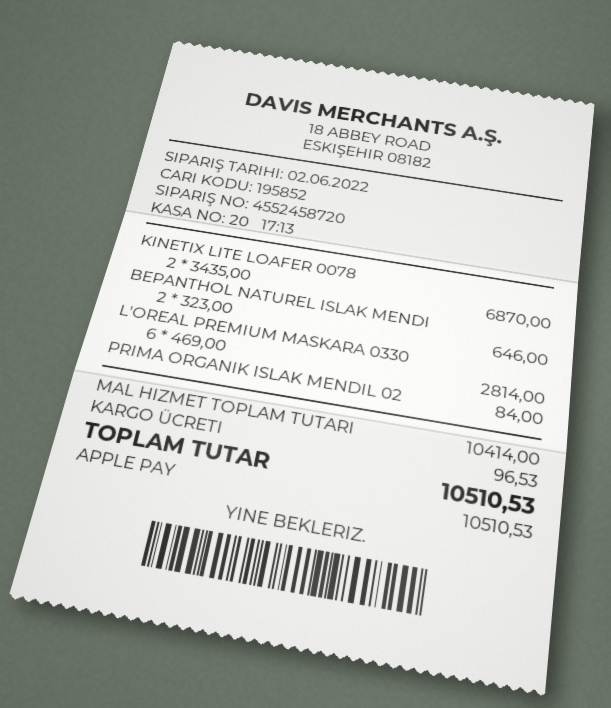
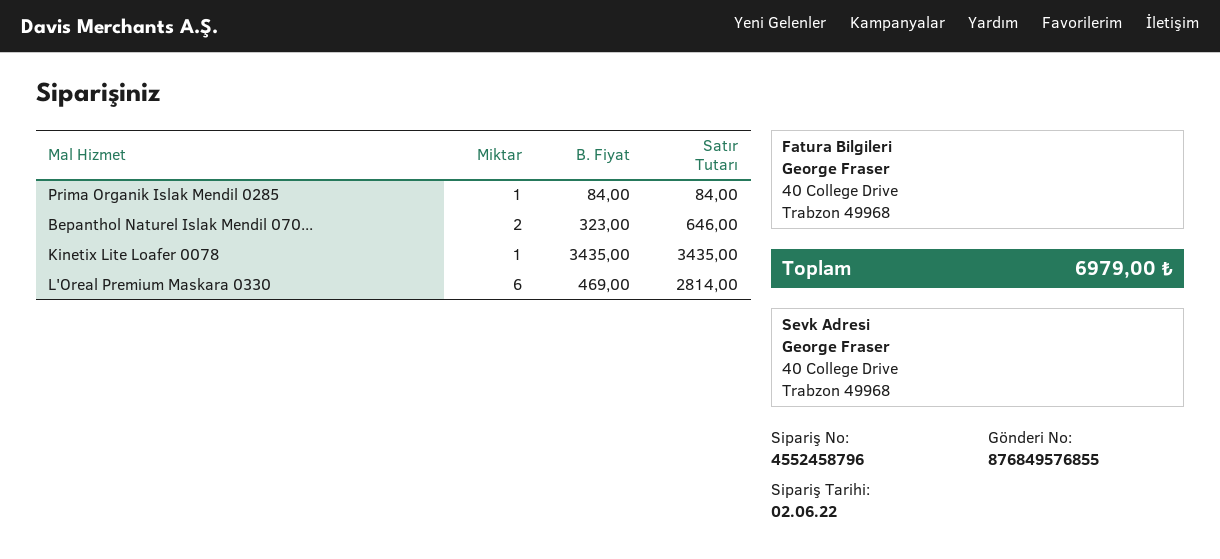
order number: 4552458720 -> 4552458796
KINETIX LITE LOAFER 0078: 2 x 3435.00 = 6870.00 -> 1 x 3435.00 = 3435.00
shipping: 96.53 -> none
total: 10510.53 -> 6979.00

